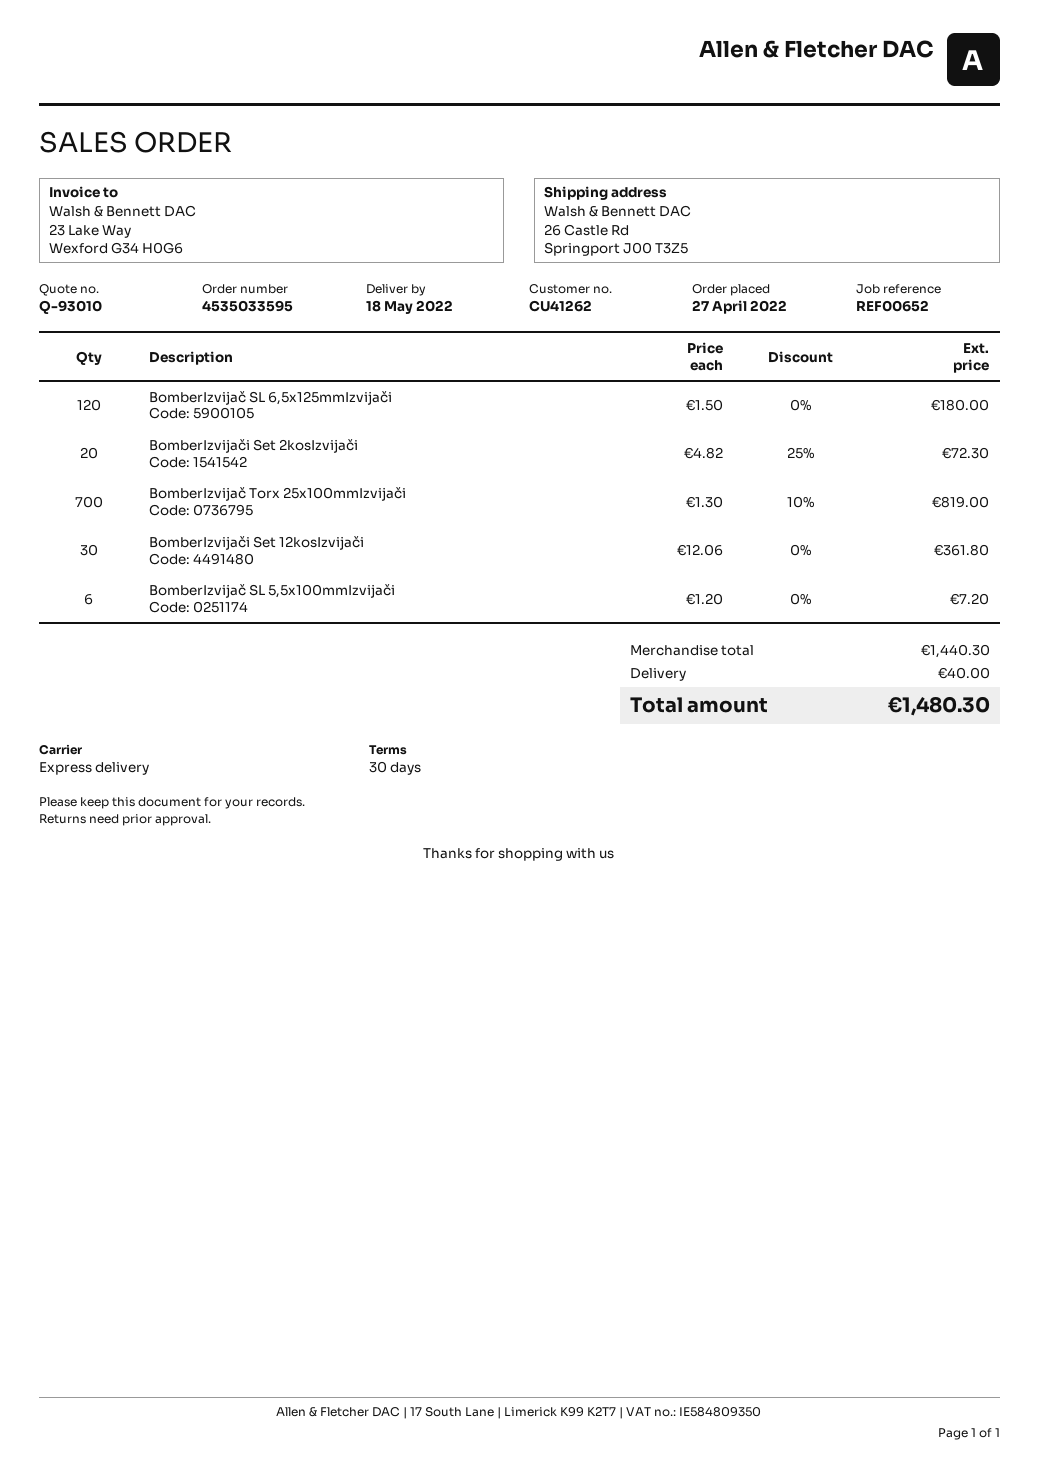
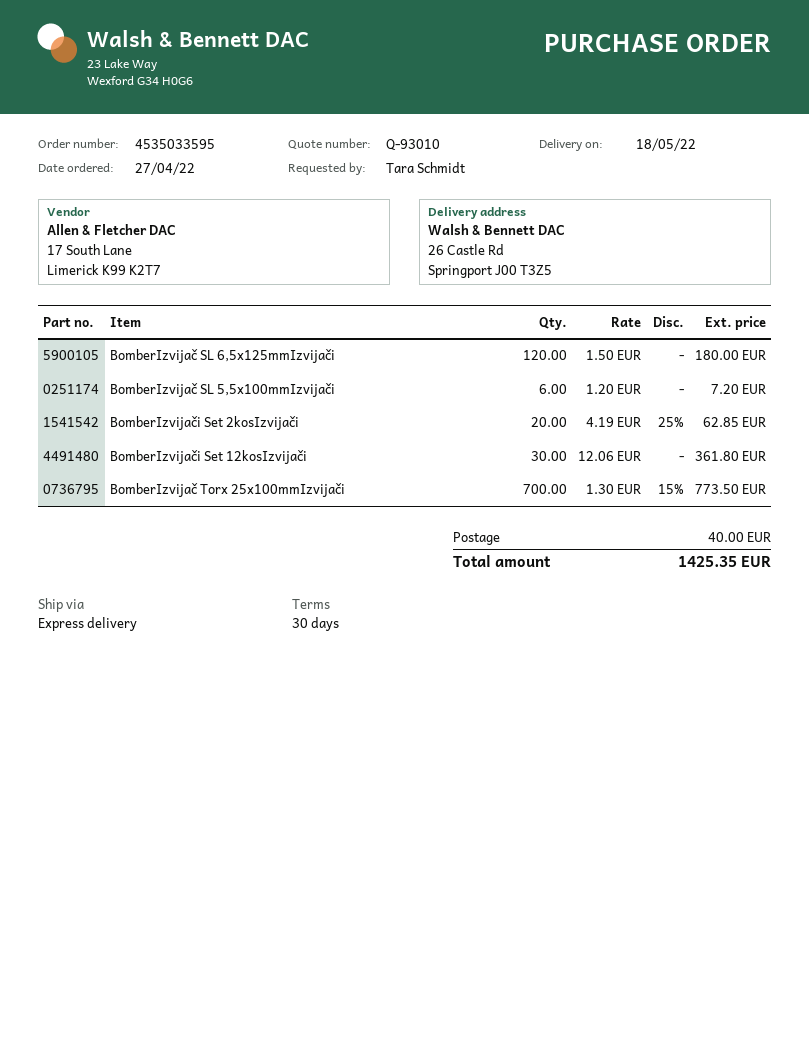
BomberIzvijači Set 2kosIzvijači: 20 x 4.82 - 25% = 72.30 -> 20 x 4.19 - 25% = 62.85
BomberIzvijač Torx 25x100mmIzvijači: 700 x 1.30 - 10% = 819.00 -> 700 x 1.30 - 15% = 773.50
total: 1480.30 -> 1425.35

